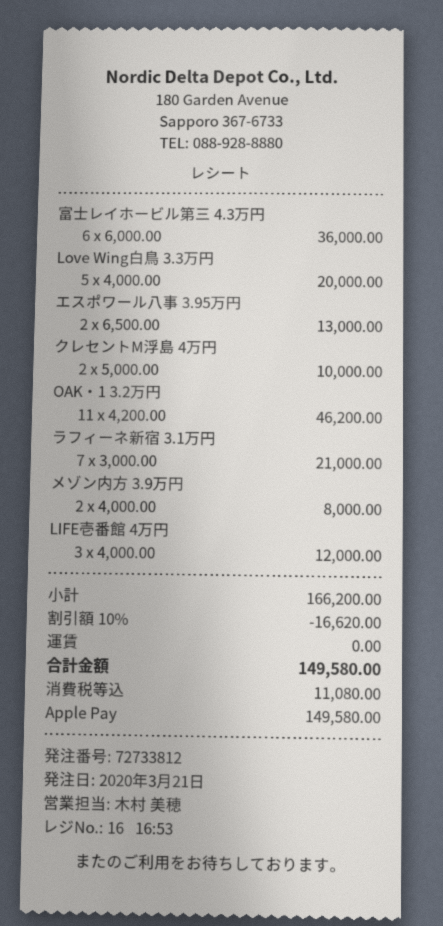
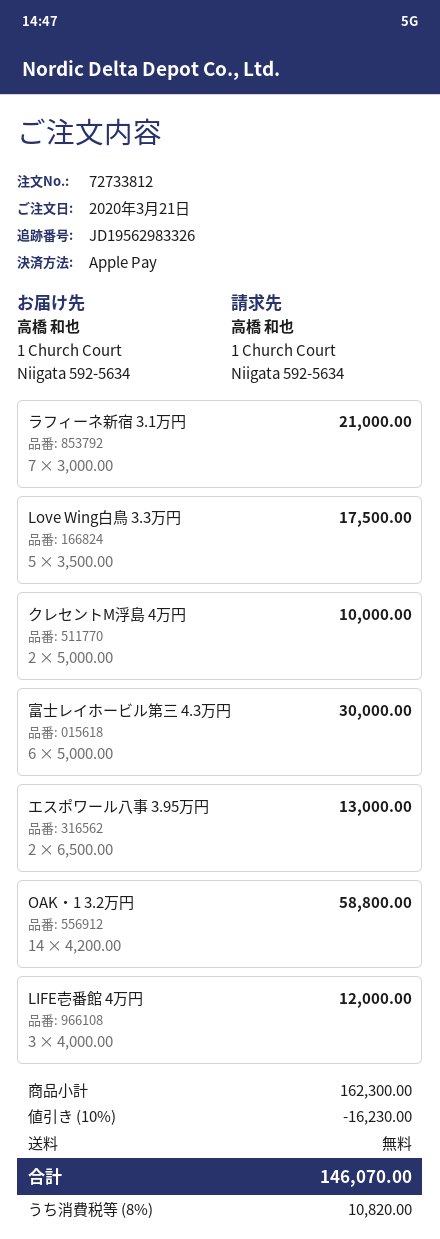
富士レイホービル第三 4.3万円: 6 x 6000.00 = 36000.00 -> 6 x 5000.00 = 30000.00
Love Wing白鳥 3.3万円: 5 x 4000.00 = 20000.00 -> 5 x 3500.00 = 17500.00
OAK・1 3.2万円: 11 x 4200.00 = 46200.00 -> 14 x 4200.00 = 58800.00
メゾン内方 3.9万円: 2 x 4000.00 = 8000.00 -> none
subtotal: 166200.00 -> 162300.00
discount: 10% = 16620.00 -> 10% = 16230.00
tax: 11080.00 -> 10820.00
total: 149580.00 -> 146070.00

